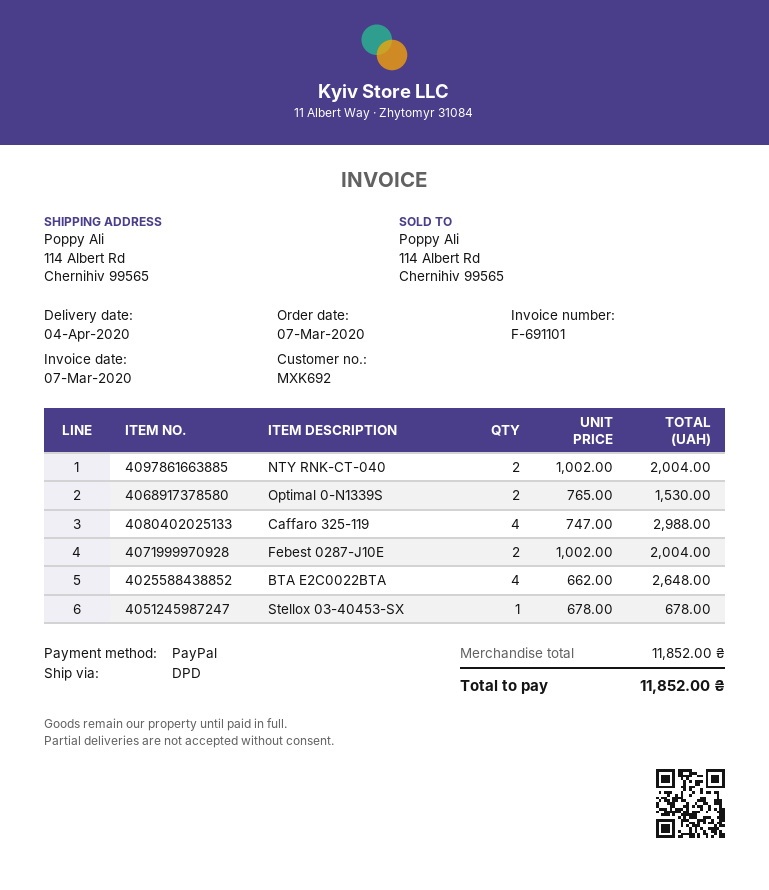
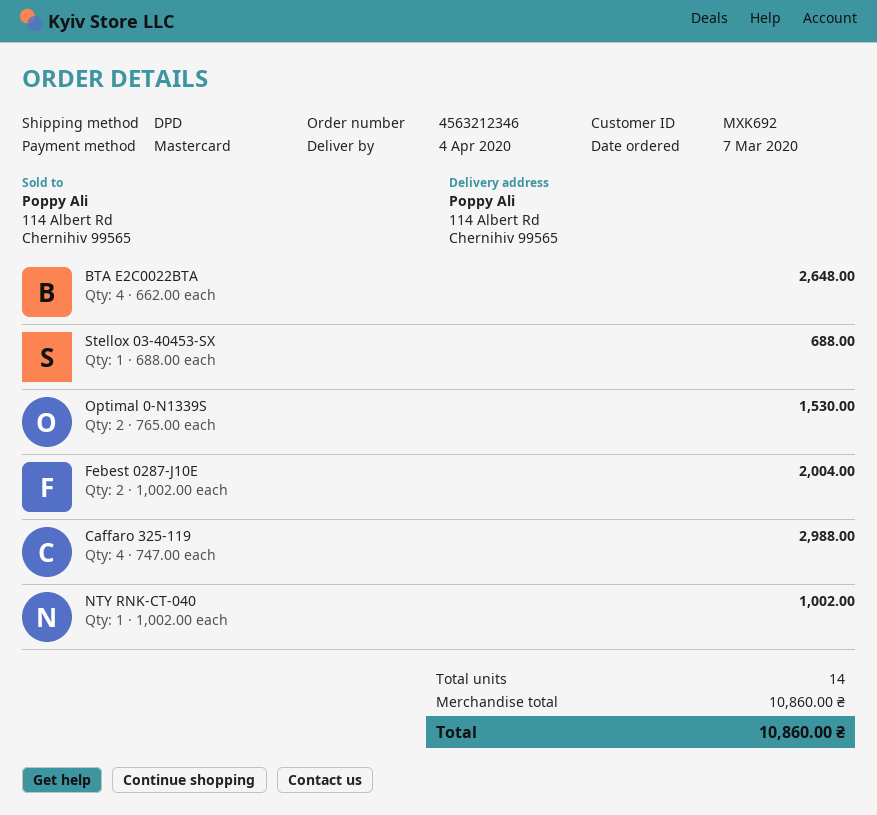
payment method: PayPal -> Mastercard
NTY RNK-CT-040: 2 x 1002.00 = 2004.00 -> 1 x 1002.00 = 1002.00
Stellox 03-40453-SX: 1 x 678.00 = 678.00 -> 1 x 688.00 = 688.00
subtotal: 11852.00 -> 10860.00
total: 11852.00 -> 10860.00

